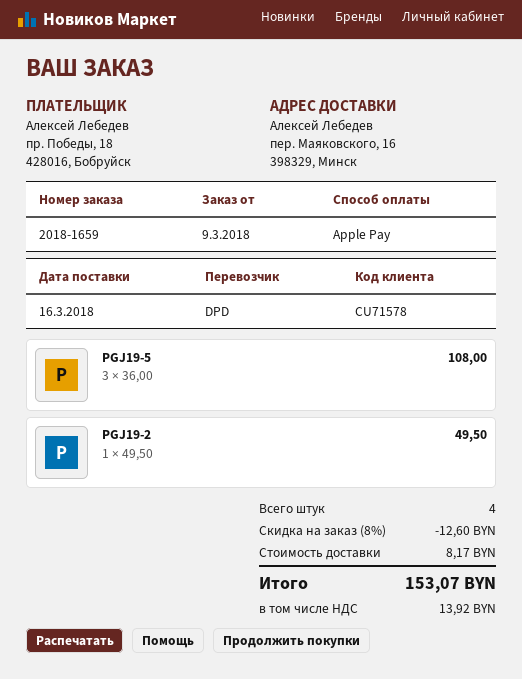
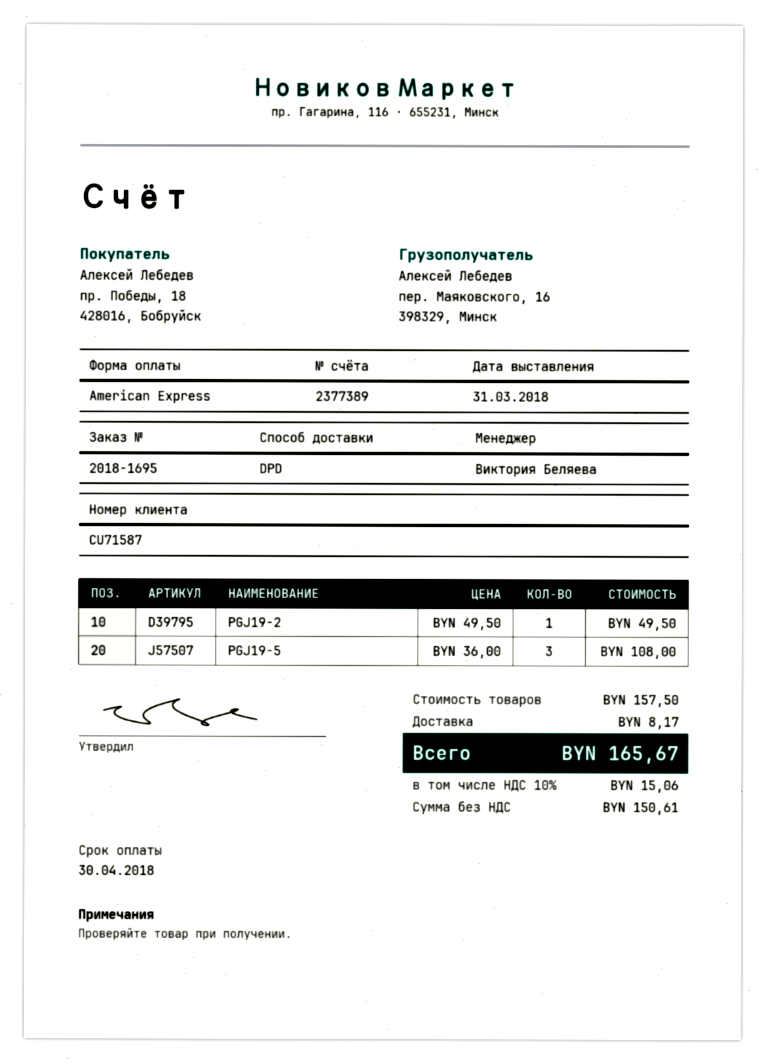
order number: 2018-1659 -> 2018-1695
customer number: CU71578 -> CU71587
payment method: Apple Pay -> American Express
discount: 8% = 12.60 -> none
tax: 13.92 -> 15.06
total: 153.07 -> 165.67

